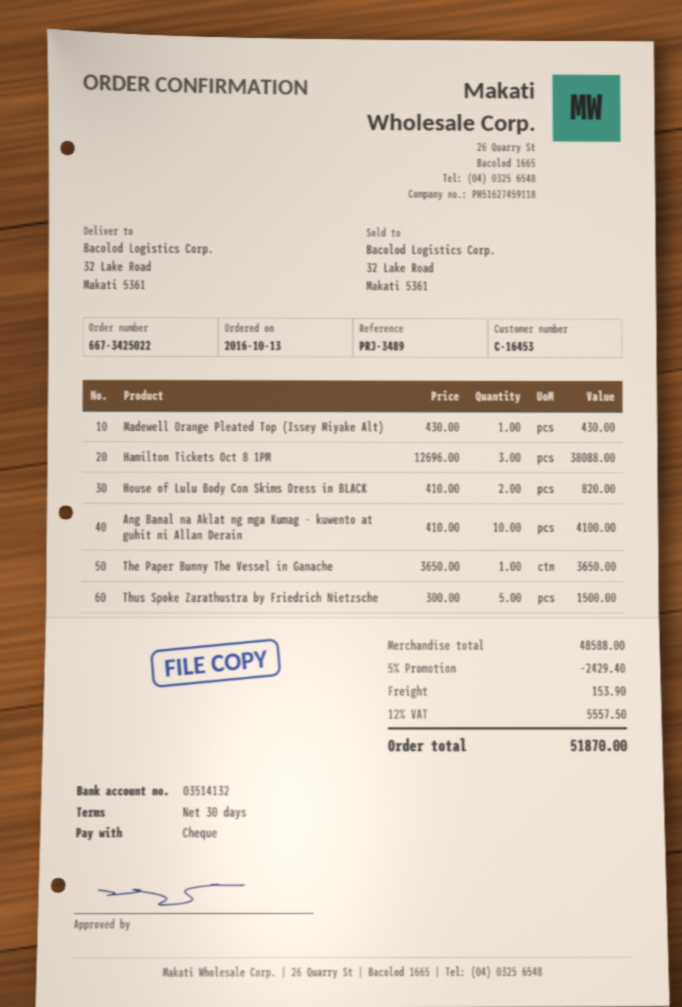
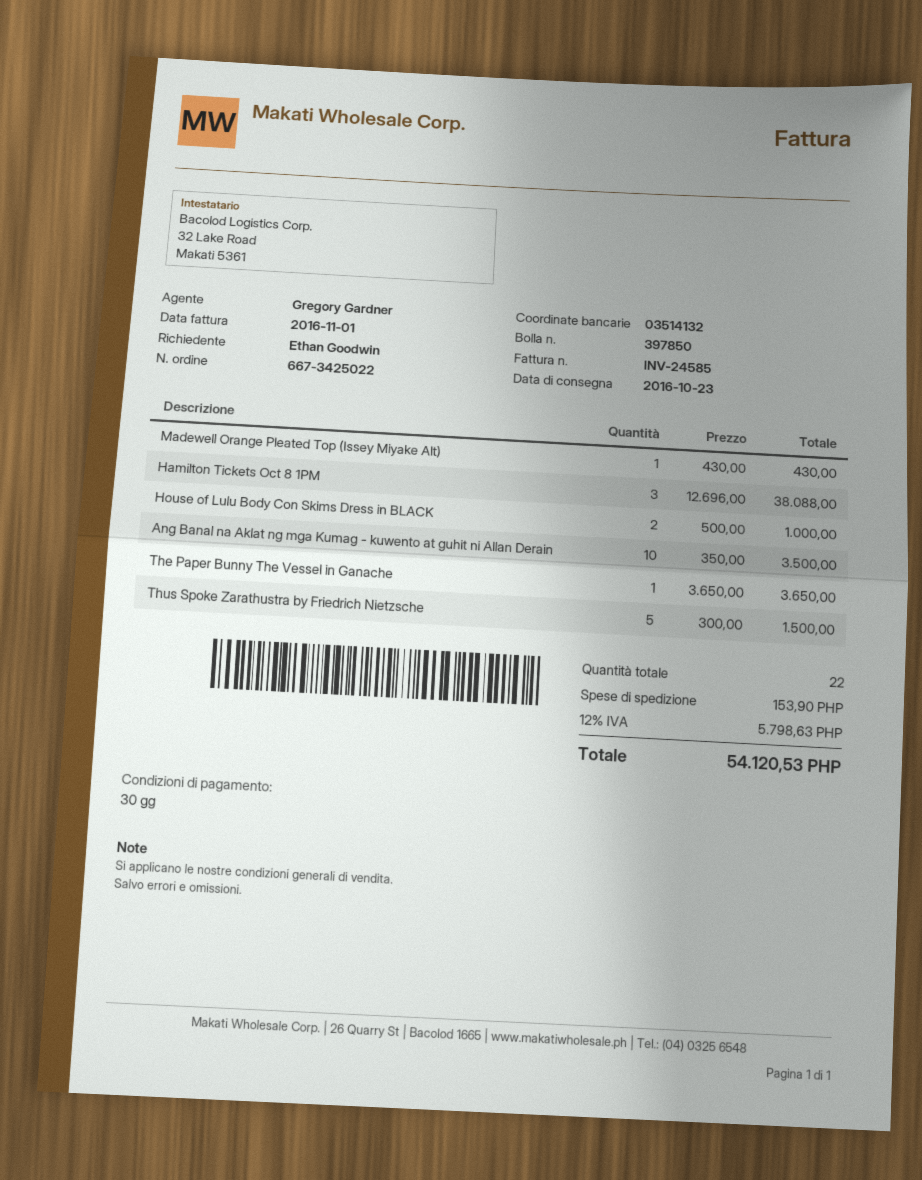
House of Lulu Body Con Skims Dress in BLACK: 2 x 410.00 = 820.00 -> 2 x 500.00 = 1000.00
Ang Banal na Aklat ng mga Kumag - kuwento at guhit ni Allan Derain: 10 x 410.00 = 4100.00 -> 10 x 350.00 = 3500.00
discount: 5% = 2429.40 -> none
tax: 12% = 5557.50 -> 12% = 5798.63
total: 51870.00 -> 54120.53

